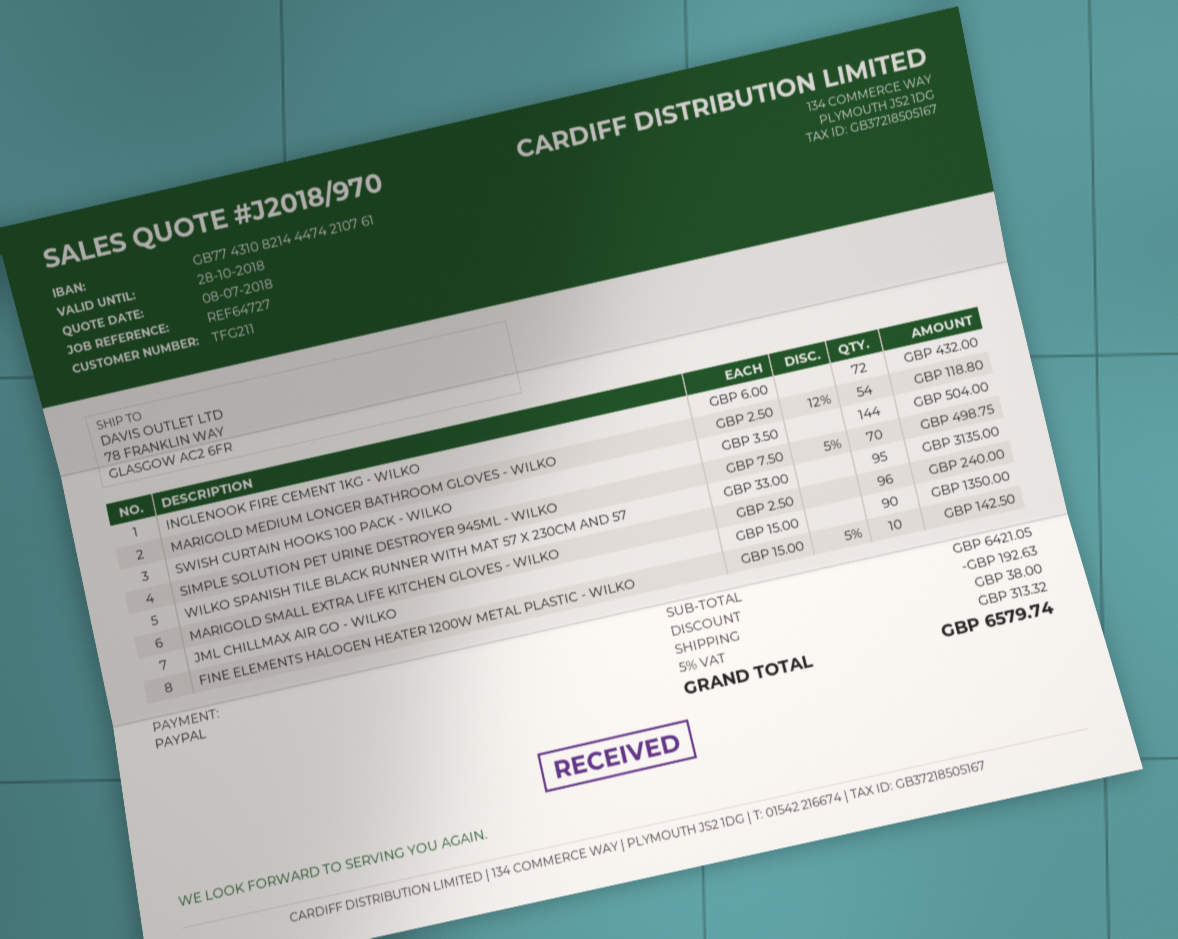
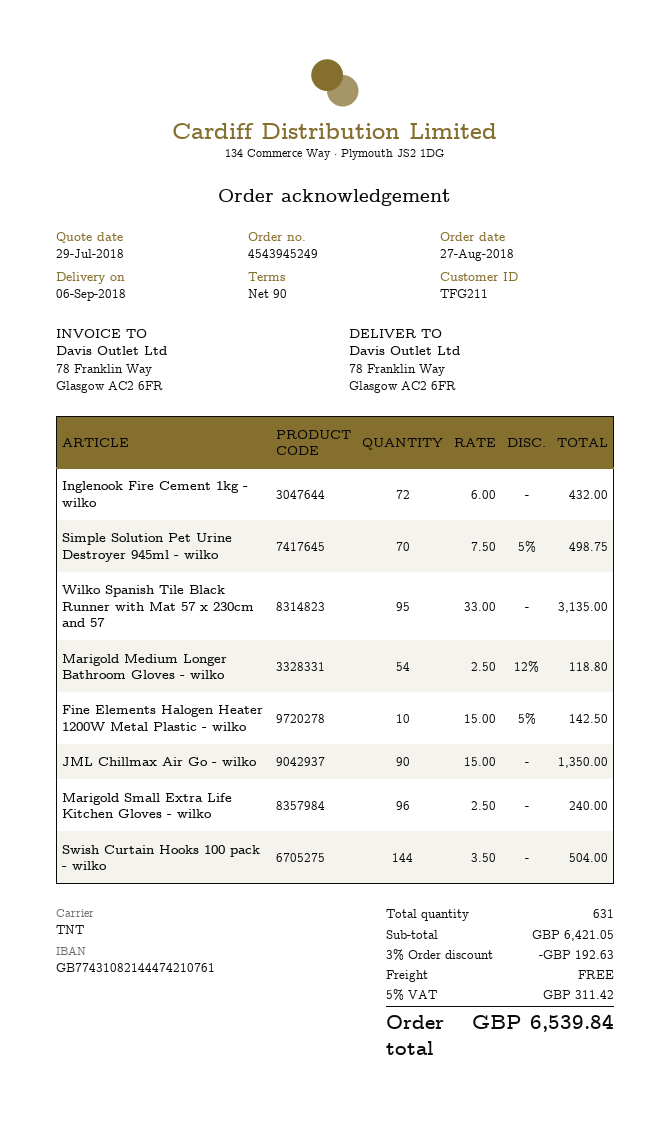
quote date: 2018-07-08 -> 2018-07-29
shipping: 38.00 -> 0.00
tax: 5% = 313.32 -> 5% = 311.42
total: 6579.74 -> 6539.84

